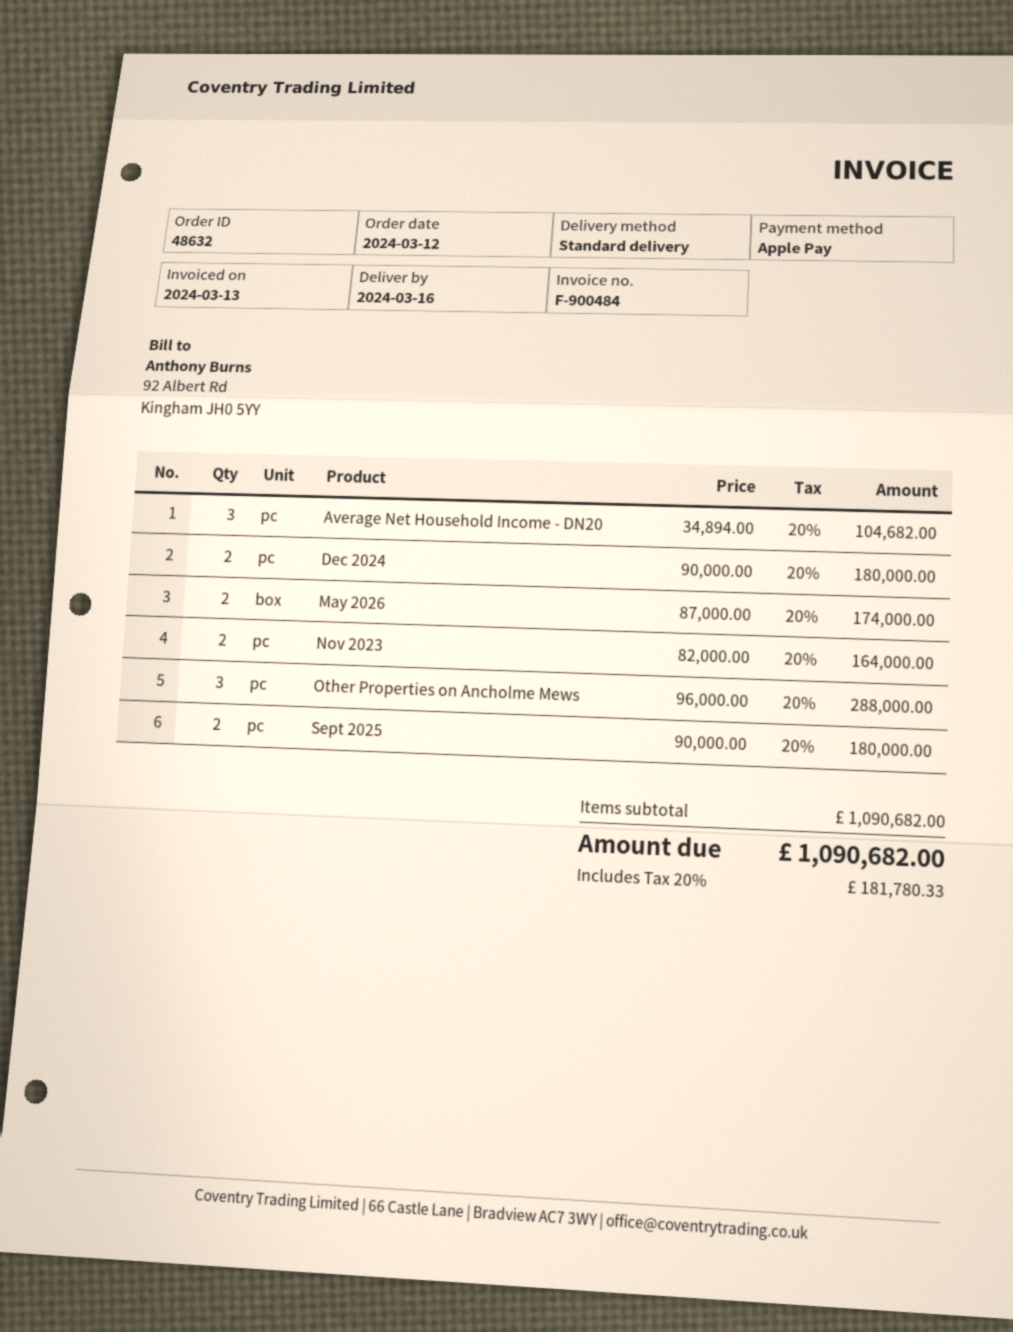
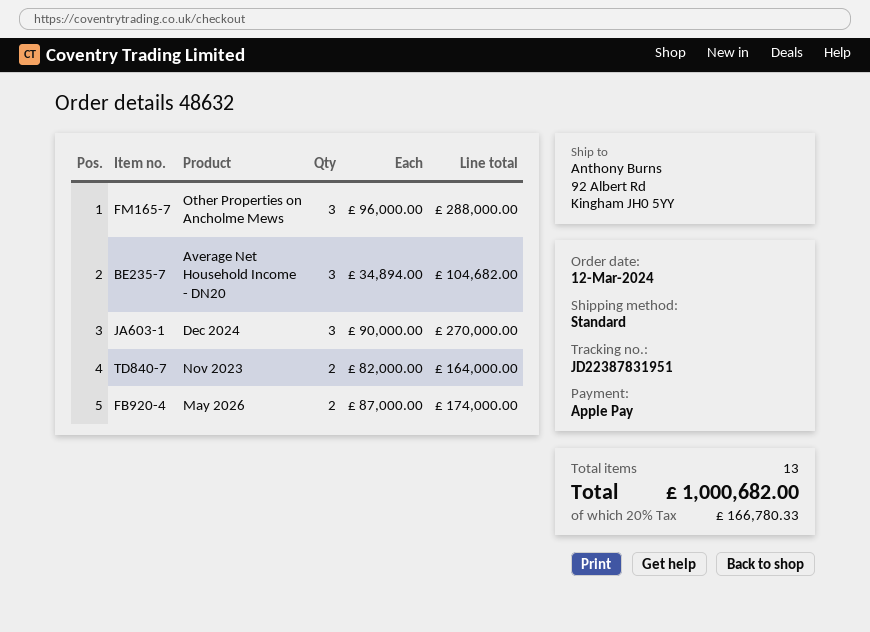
Dec 2024: 2 x 90000.00 = 180000.00 -> 3 x 90000.00 = 270000.00
Sept 2025: 2 x 90000.00 = 180000.00 -> none
tax: 20% = 181780.33 -> 20% = 166780.33
total: 1090682.00 -> 1000682.00

